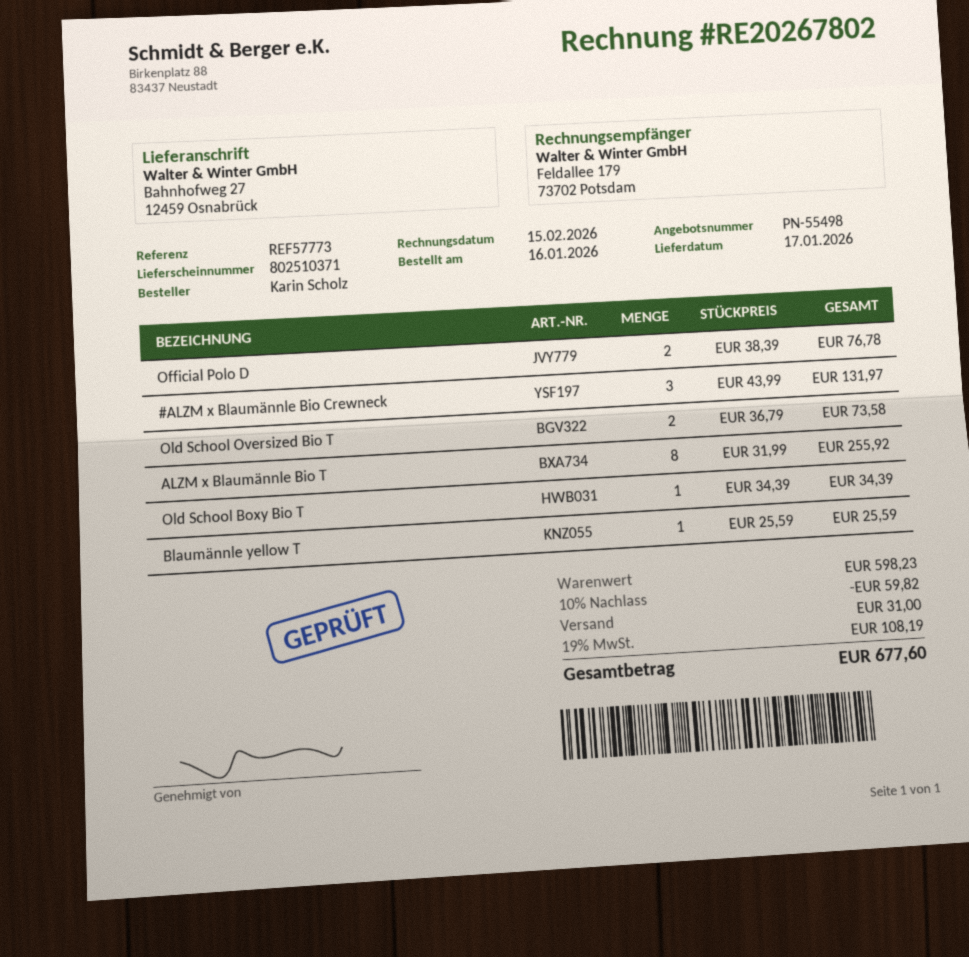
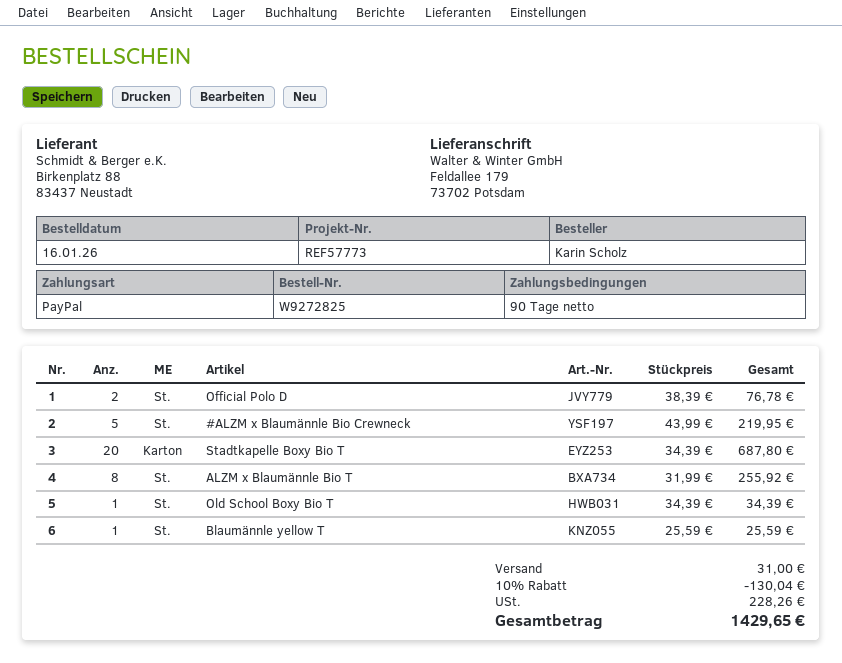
ship to: Bahnhofweg 27, 12459 Osnabrück -> Feldallee 179, 73702 Potsdam
#ALZM x Blaumännle Bio Crewneck: 3 x 43.99 = 131.97 -> 5 x 43.99 = 219.95
Old School Oversized Bio T: 2 x 36.79 = 73.58 -> none
Stadtkapelle Boxy Bio T: none -> 20 x 34.39 = 687.80
discount: 10% = 59.82 -> 10% = 130.04
tax: 108.19 -> 228.26
total: 677.60 -> 1429.65

